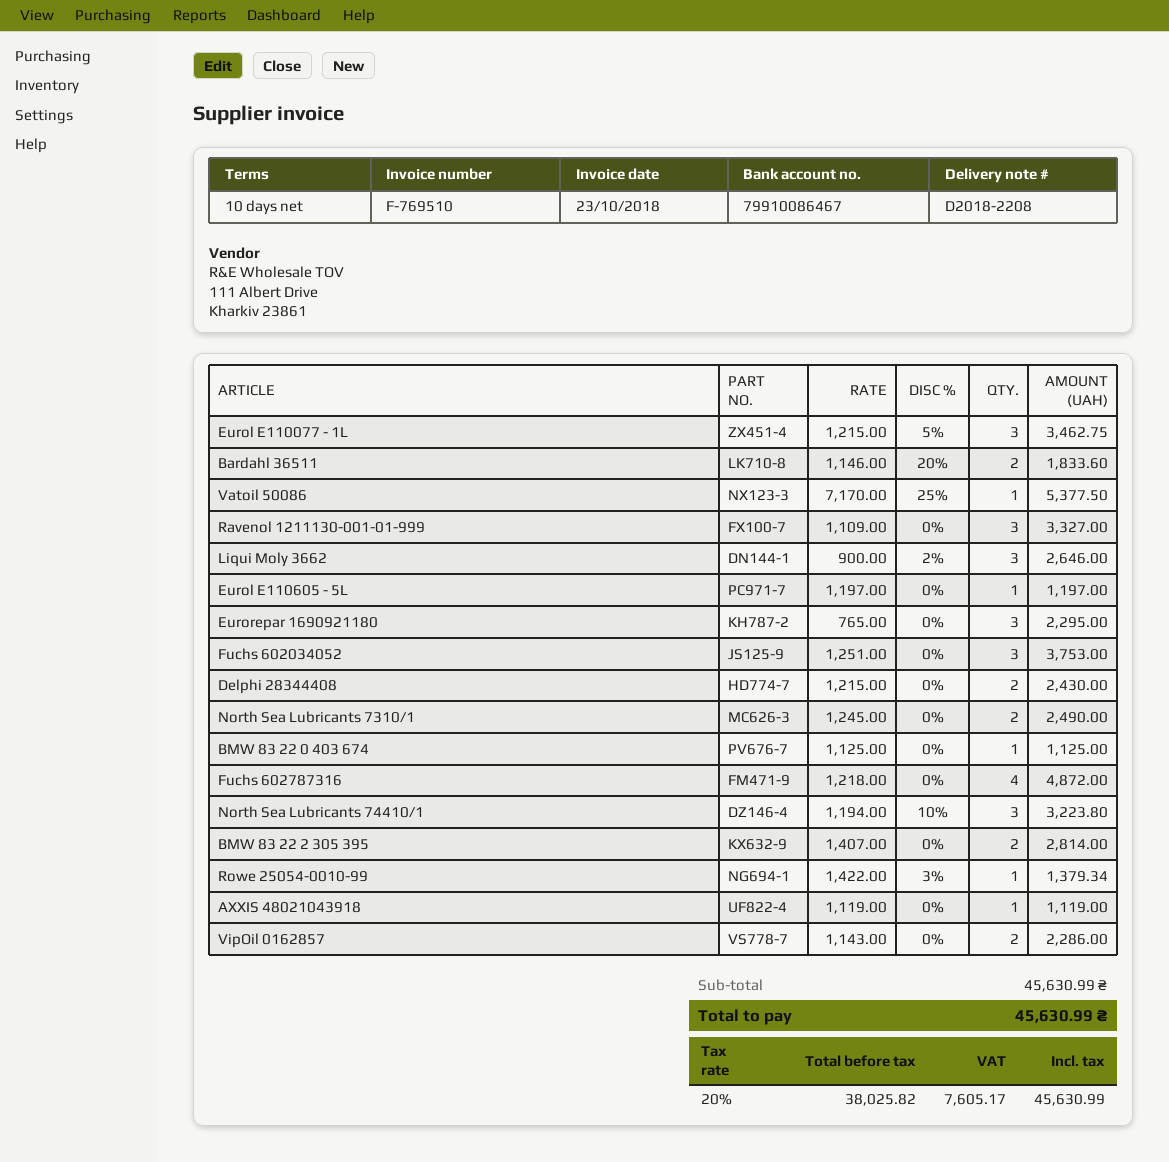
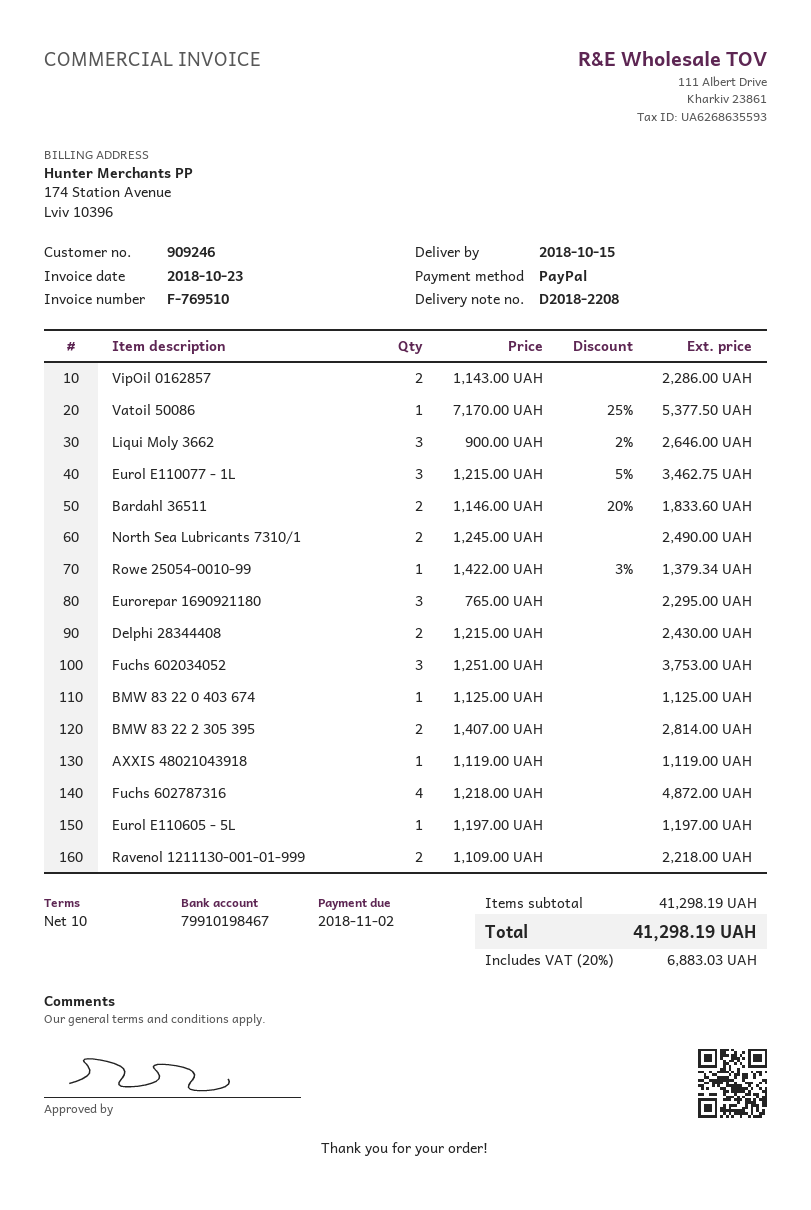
bank account: 79910086467 -> 79910198467
Ravenol 1211130-001-01-999: 3 x 1109.00 = 3327.00 -> 2 x 1109.00 = 2218.00
North Sea Lubricants 74410/1: 3 x 1194.00 - 10% = 3223.80 -> none
subtotal: 45630.99 -> 41298.19
tax: 20% = 7605.17 -> 20% = 6883.03
total: 45630.99 -> 41298.19

